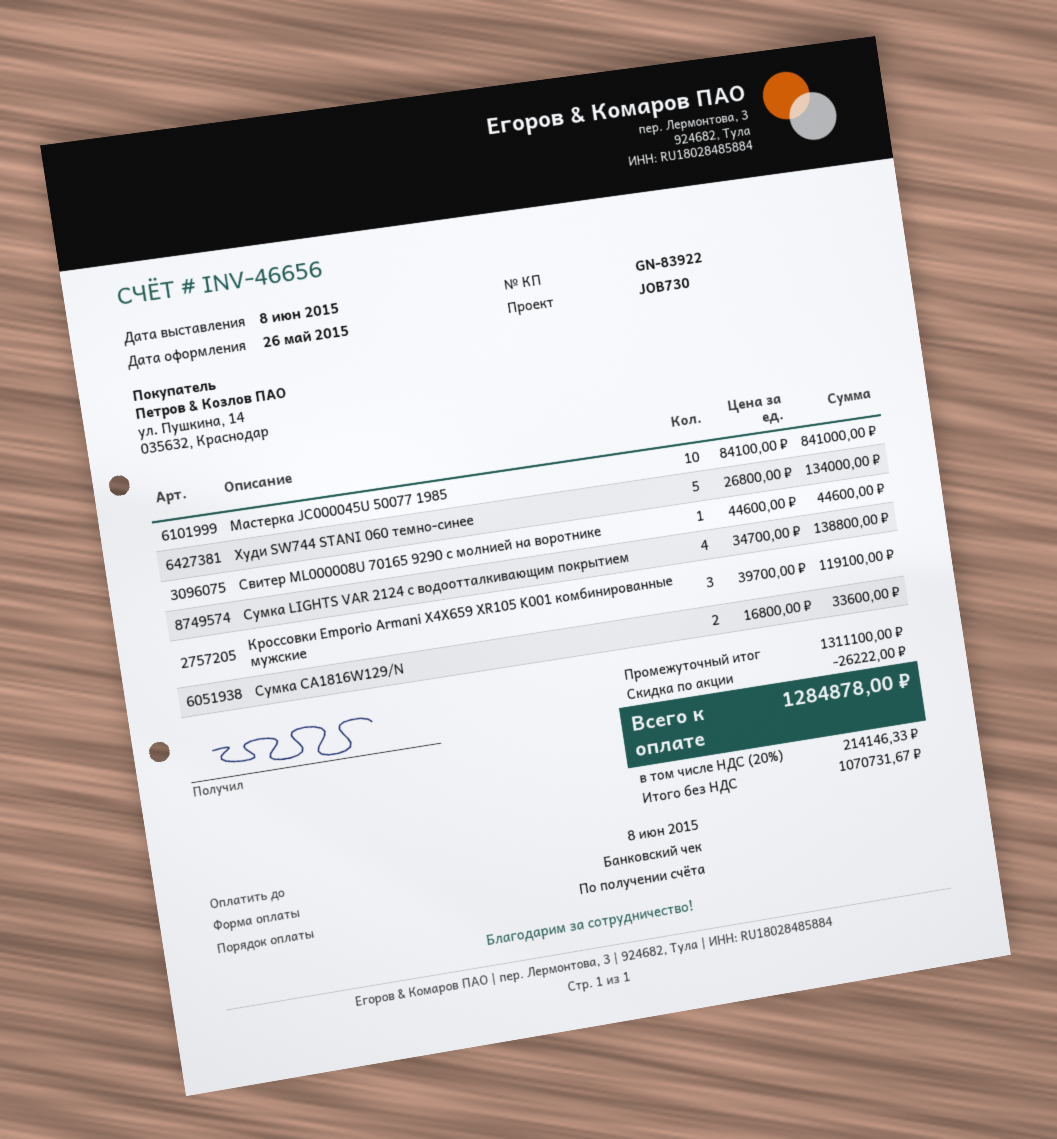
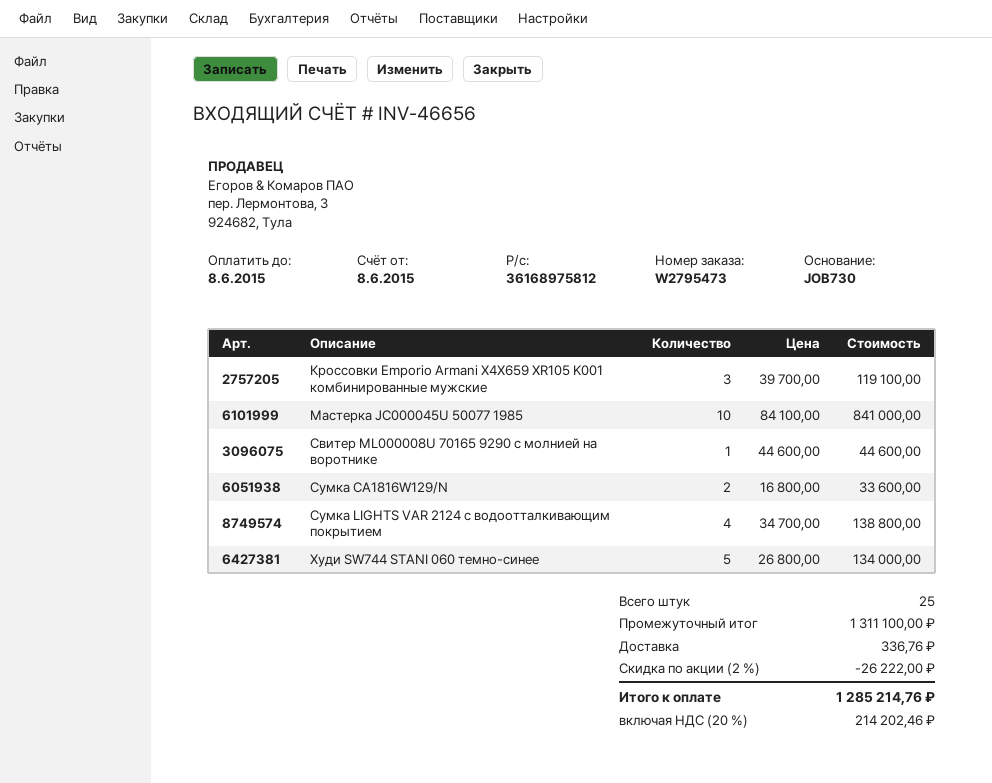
shipping: none -> 336.76
tax: 20% = 214146.33 -> 20% = 214202.46
total: 1284878.00 -> 1285214.76

